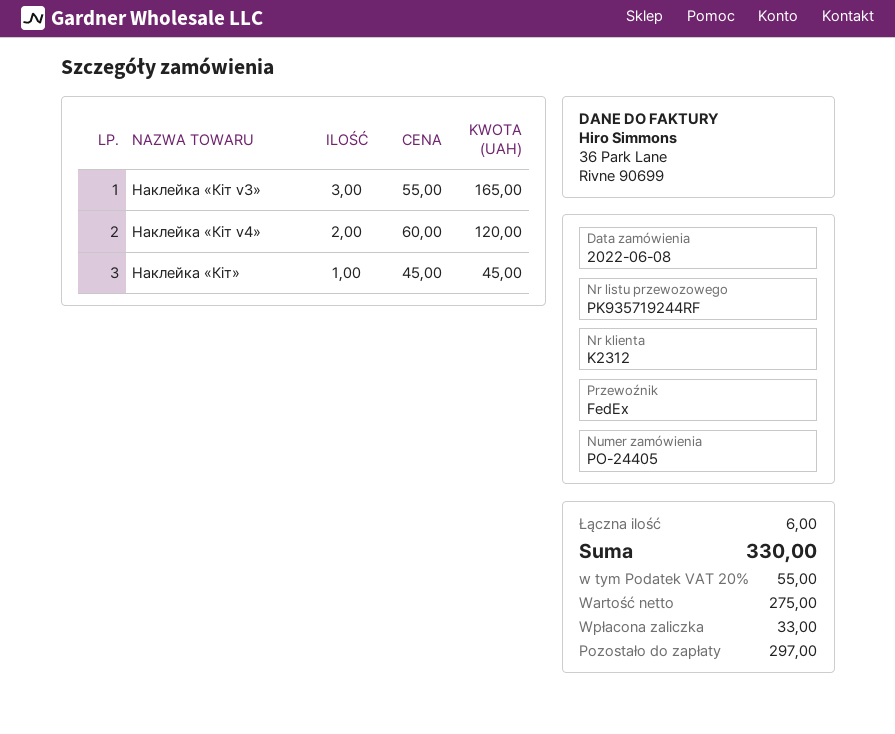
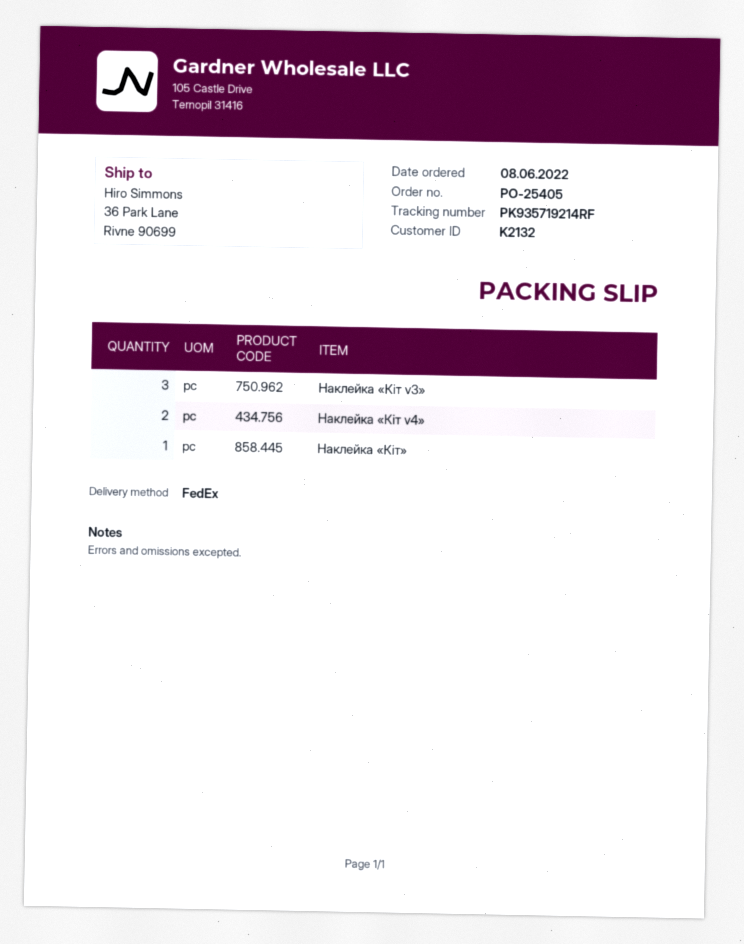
order number: PO-24405 -> PO-25405
customer number: K2312 -> K2132
tracking number: PK935719244RF -> PK935719214RF

